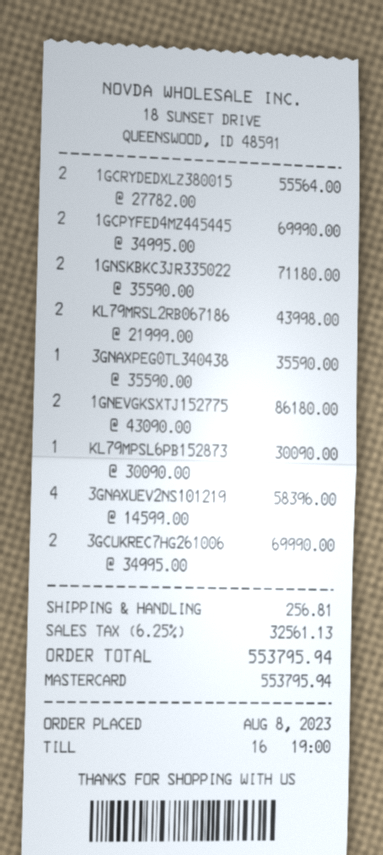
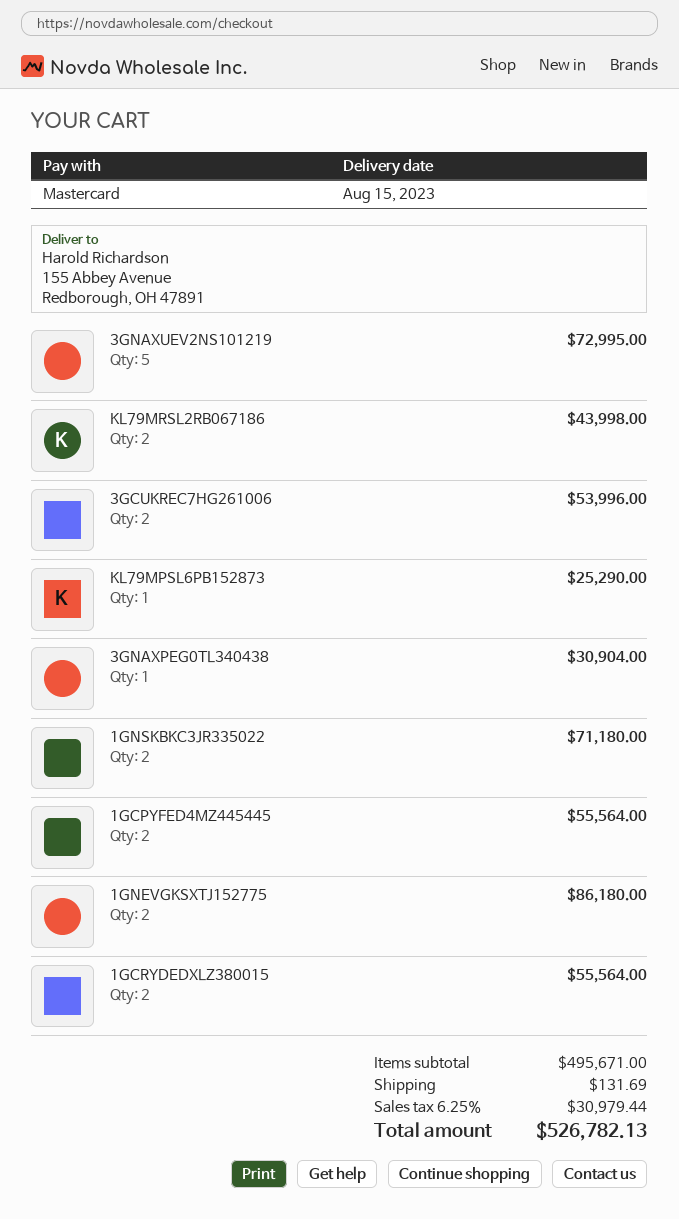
1GCPYFED4MZ445445: 2 for 69990.00 -> 2 for 55564.00
3GNAXPEG0TL340438: 1 for 35590.00 -> 1 for 30904.00
KL79MPSL6PB152873: 1 for 30090.00 -> 1 for 25290.00
3GNAXUEV2NS101219: 4 for 58396.00 -> 5 for 72995.00
3GCUKREC7HG261006: 2 for 69990.00 -> 2 for 53996.00
shipping: 256.81 -> 131.69
tax: 6.25% = 32561.13 -> 6.25% = 30979.44
total: 553795.94 -> 526782.13

